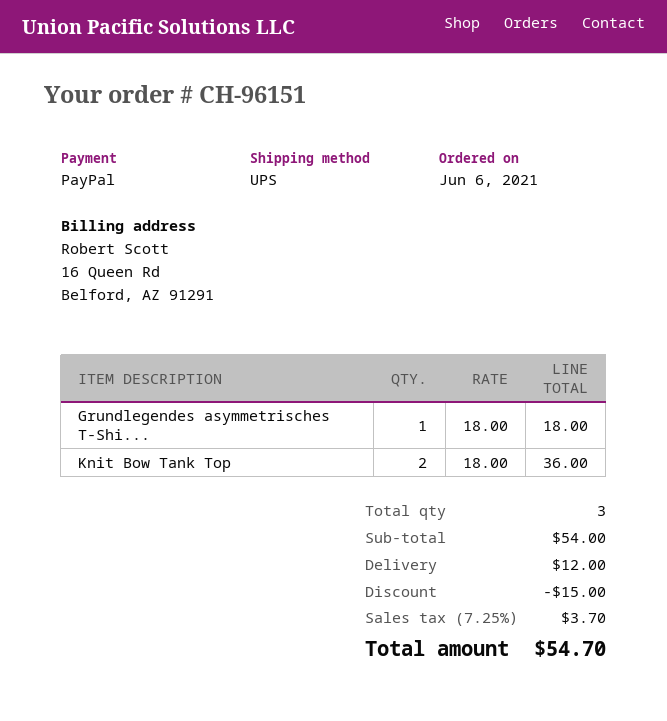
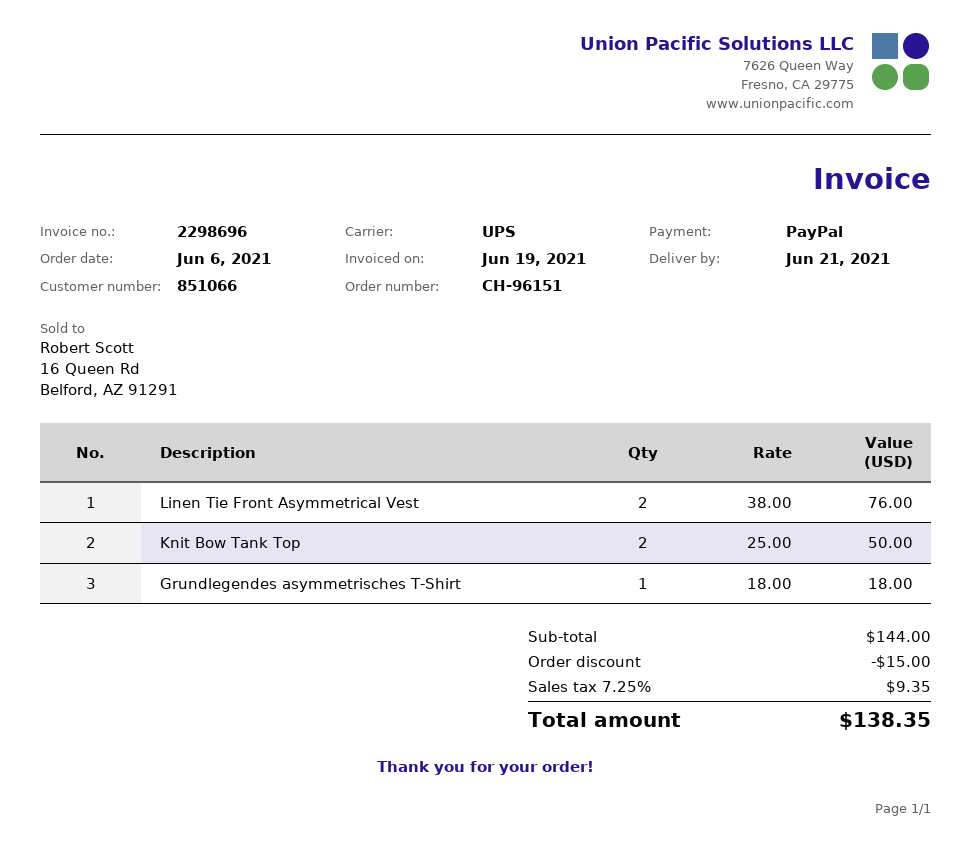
Knit Bow Tank Top: 2 x 18.00 = 36.00 -> 2 x 25.00 = 50.00
Linen Tie Front Asymmetrical Vest: none -> 2 x 38.00 = 76.00
subtotal: 54.00 -> 144.00
shipping: 12.00 -> none
tax: 7.25% = 3.70 -> 7.25% = 9.35
total: 54.70 -> 138.35

